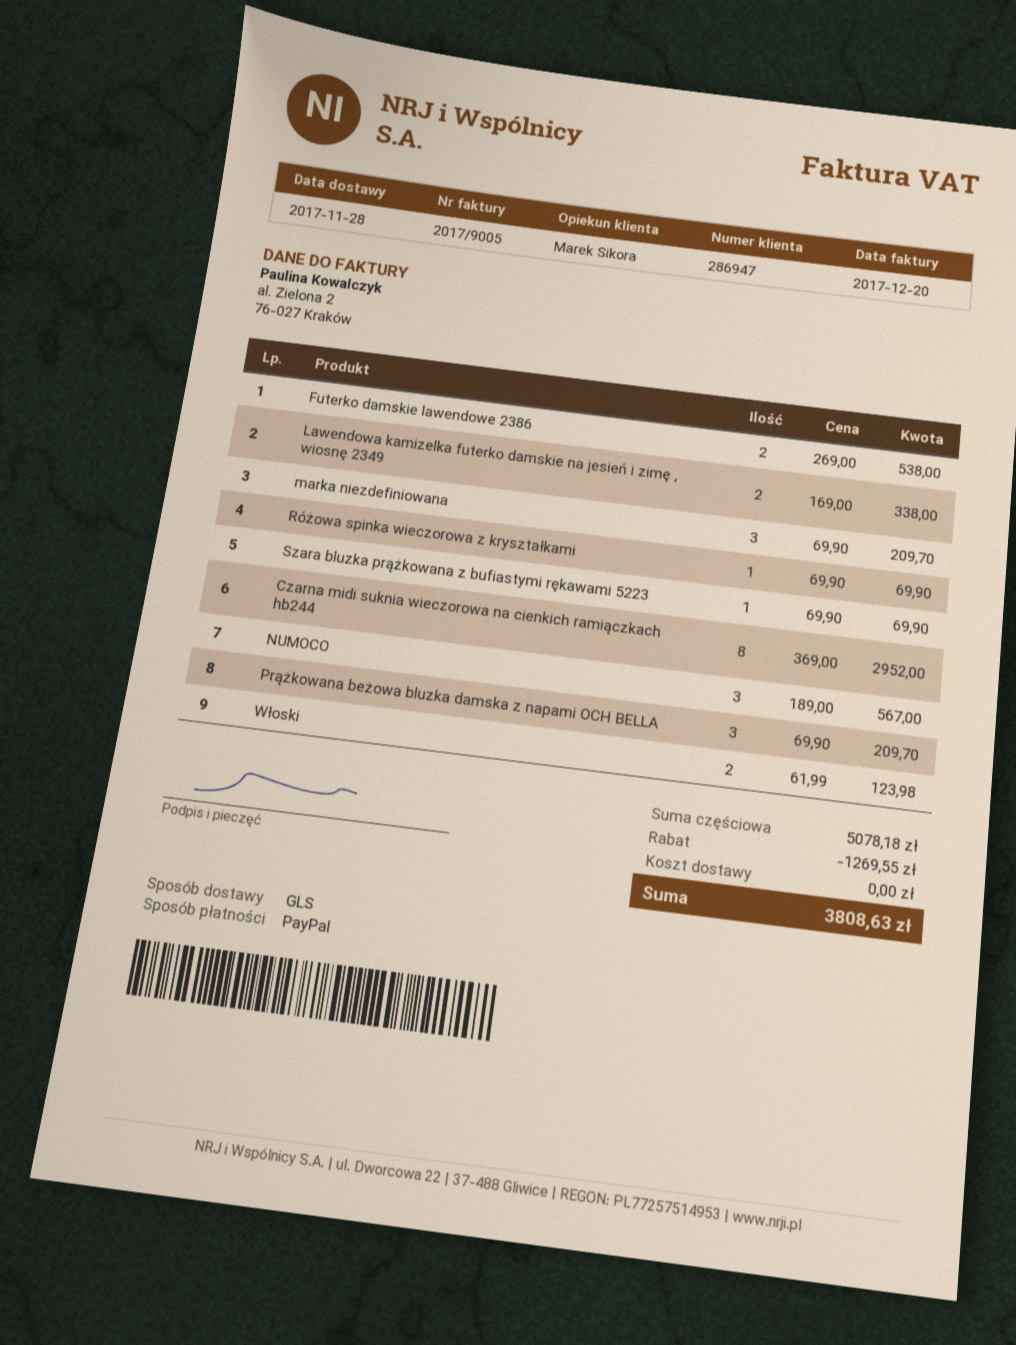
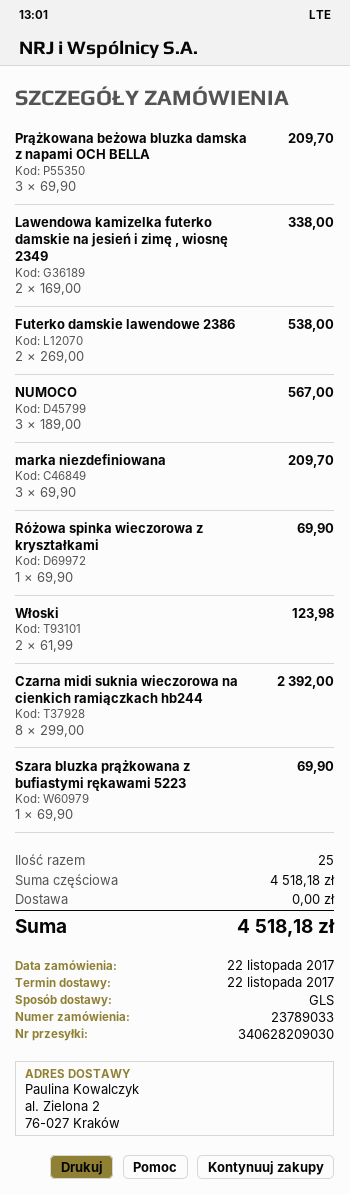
delivery date: 2017-11-28 -> 2017-11-22
Czarna midi suknia wieczorowa na cienkich ramiączkach hb244: 8 x 369.00 = 2952.00 -> 8 x 299.00 = 2392.00
subtotal: 5078.18 -> 4518.18
discount: 1269.55 -> none
total: 3808.63 -> 4518.18

